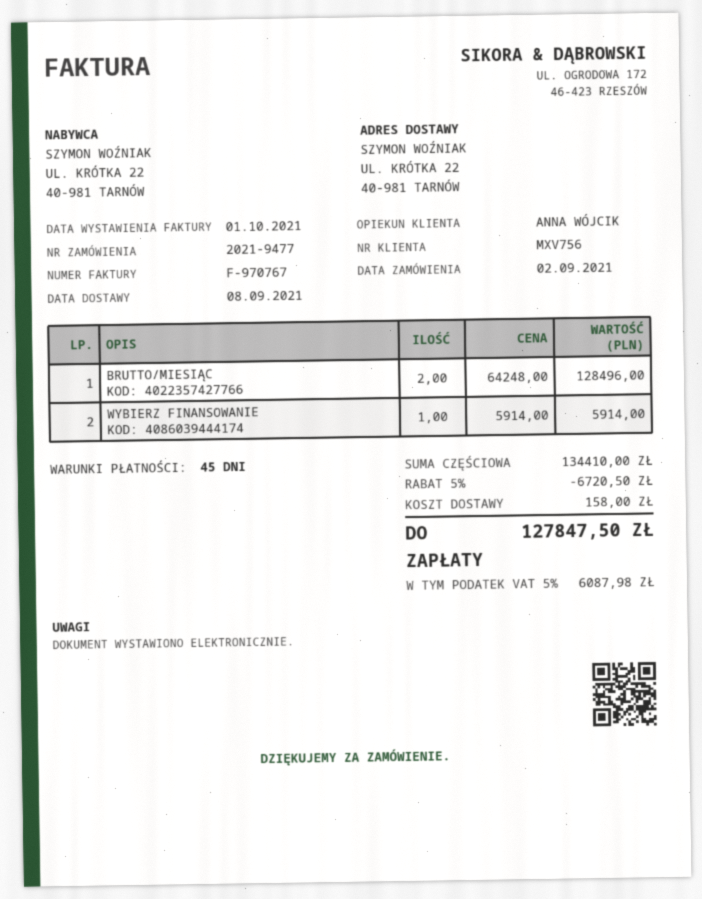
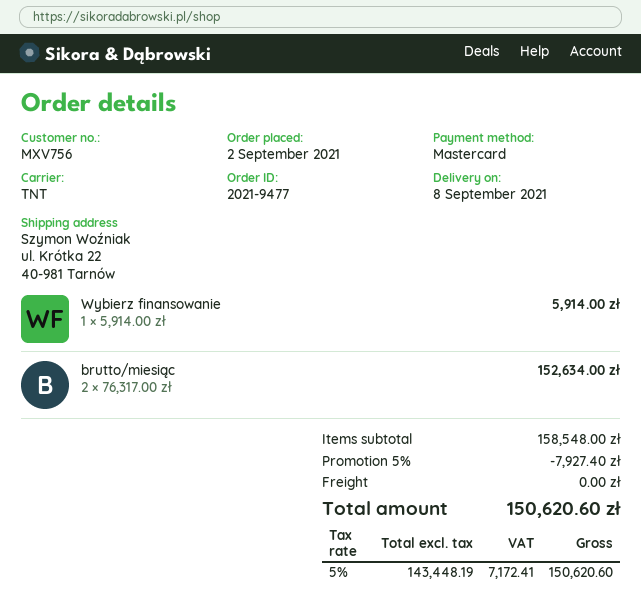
BRUTTO/MIESIĄC: 2 x 64248.00 = 128496.00 -> 2 x 76317.00 = 152634.00
subtotal: 134410.00 -> 158548.00
discount: 5% = 6720.50 -> 5% = 7927.40
shipping: 158.00 -> 0.00
tax: 5% = 6087.98 -> 5% = 7172.41
total: 127847.50 -> 150620.60

